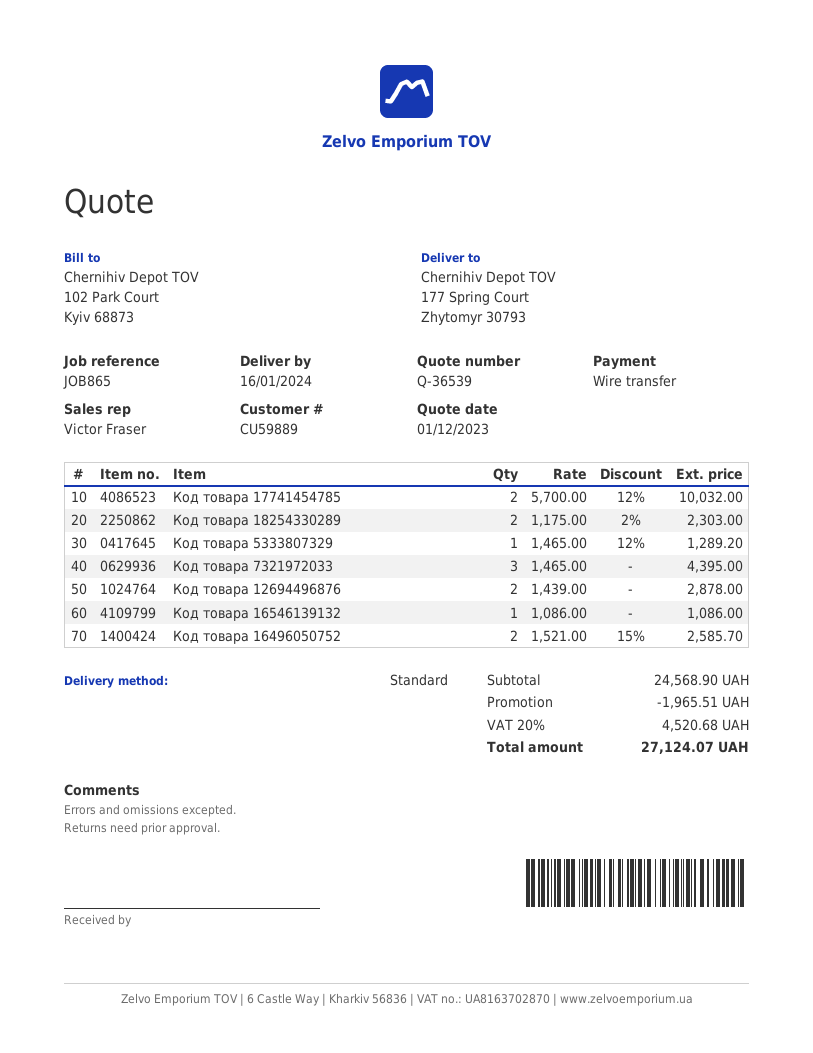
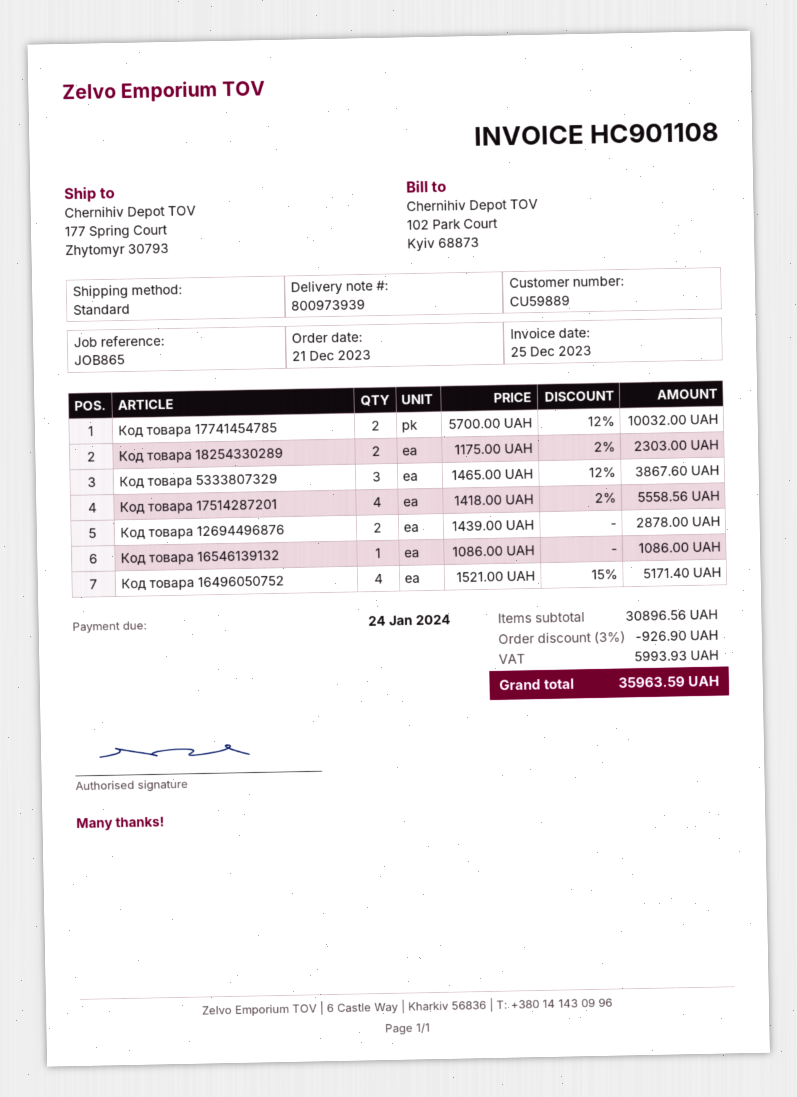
Код товара 5333807329: 1 x 1465.00 - 12% = 1289.20 -> 3 x 1465.00 - 12% = 3867.60
Код товара 7321972033: 3 x 1465.00 = 4395.00 -> none
Код товара 16496050752: 2 x 1521.00 - 15% = 2585.70 -> 4 x 1521.00 - 15% = 5171.40
Код товара 17514287201: none -> 4 x 1418.00 - 2% = 5558.56
subtotal: 24568.90 -> 30896.56
discount: 1965.51 -> 926.90
tax: 4520.68 -> 5993.93
total: 27124.07 -> 35963.59

